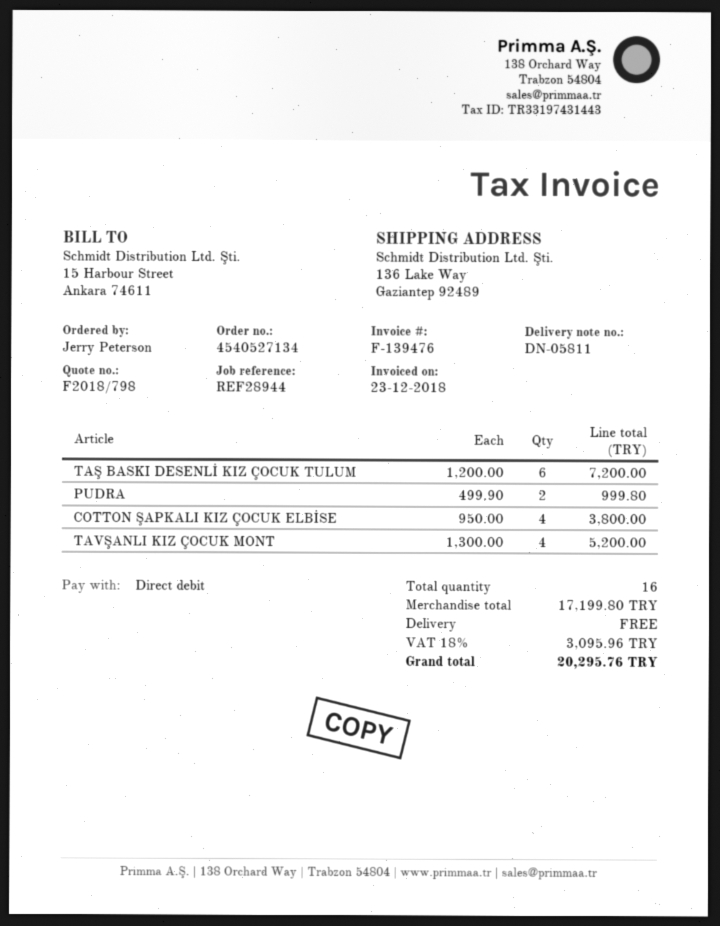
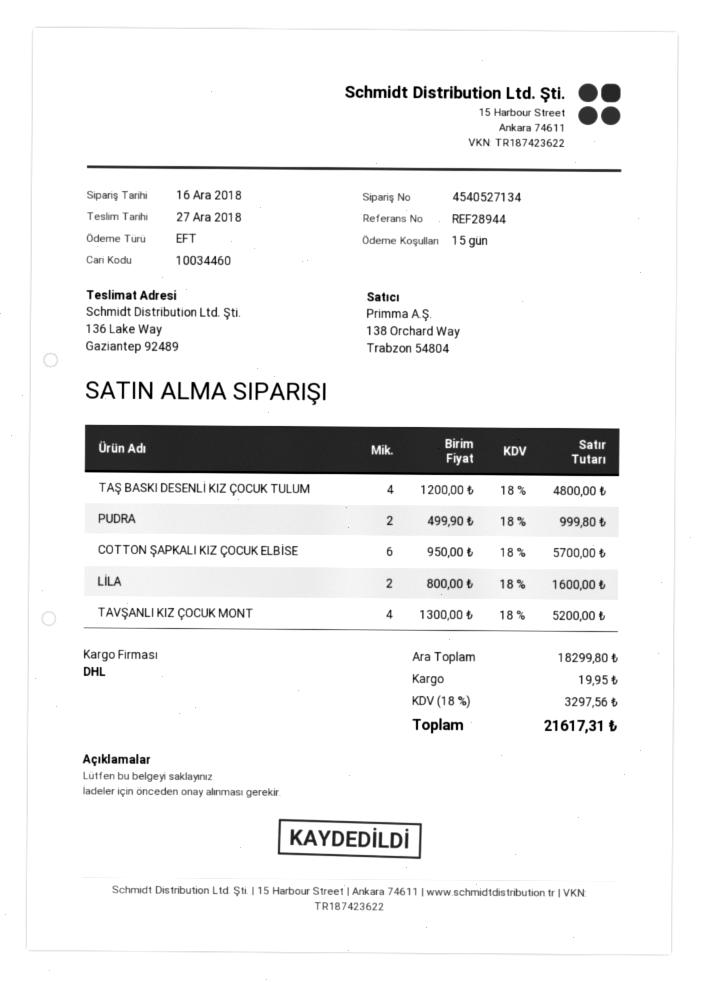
payment method: direct debit -> bank transfer
TAŞ BASKI DESENLİ KIZ ÇOCUK TULUM: 6 x 1200.00 = 7200.00 -> 4 x 1200.00 = 4800.00
COTTON ŞAPKALI KIZ ÇOCUK ELBİSE: 4 x 950.00 = 3800.00 -> 6 x 950.00 = 5700.00
LİLA: none -> 2 x 800.00 = 1600.00
subtotal: 17199.80 -> 18299.80
shipping: 0.00 -> 19.95
tax: 18% = 3095.96 -> 18% = 3297.56
total: 20295.76 -> 21617.31

